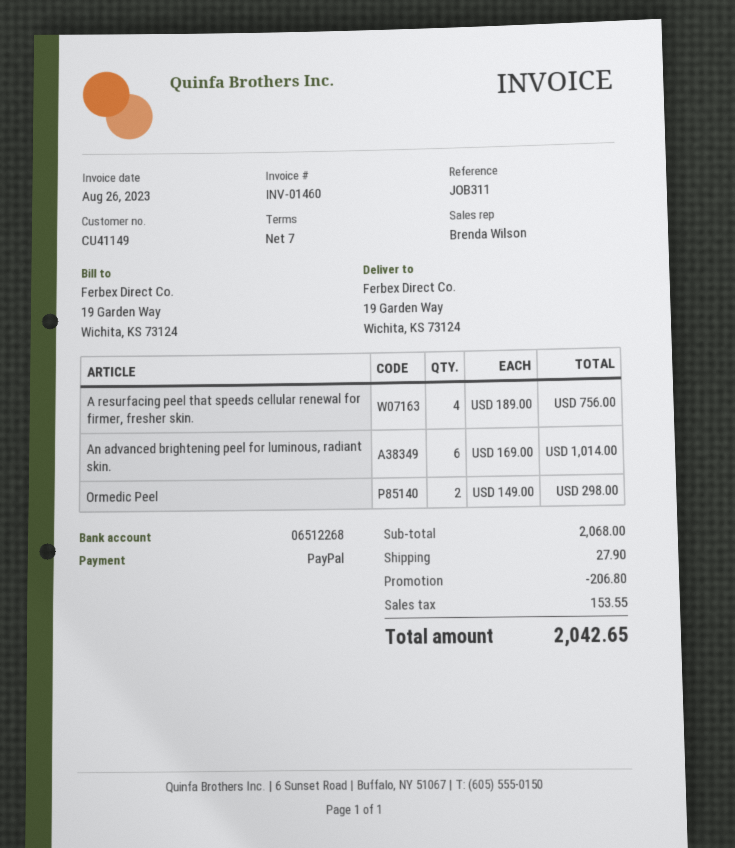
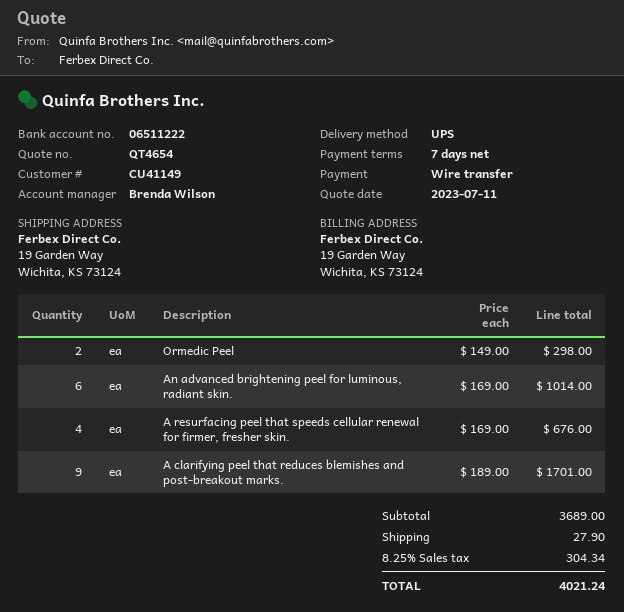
payment method: PayPal -> bank transfer
bank account: 06512268 -> 06511222
A resurfacing peel that speeds cellular renewal for firmer, fresher skin.: 4 x 189.00 = 756.00 -> 4 x 169.00 = 676.00
A clarifying peel that reduces blemishes and post-breakout marks.: none -> 9 x 189.00 = 1701.00
subtotal: 2068.00 -> 3689.00
discount: 206.80 -> none
tax: 153.55 -> 304.34
total: 2042.65 -> 4021.24

